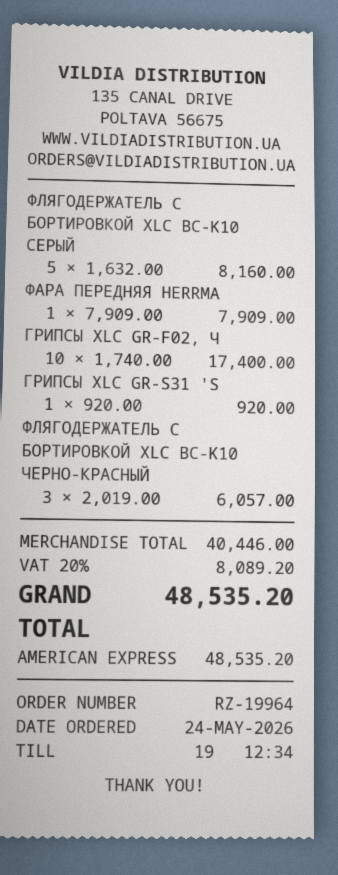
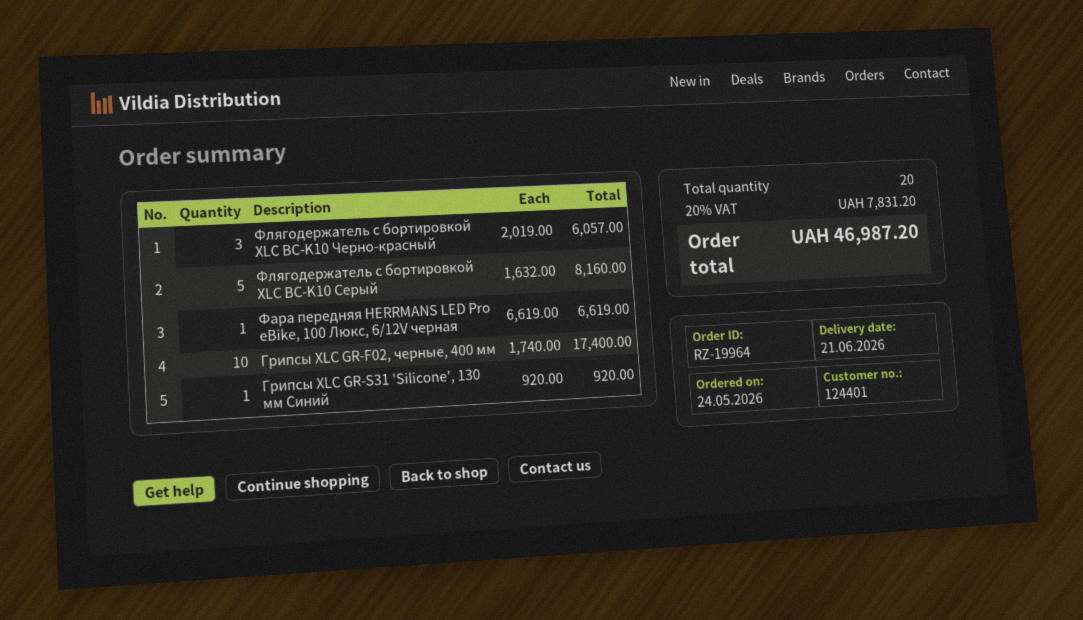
ФАРА ПЕРЕДНЯЯ HERRMA: 1 x 7909.00 = 7909.00 -> 1 x 6619.00 = 6619.00
tax: 20% = 8089.20 -> 20% = 7831.20
total: 48535.20 -> 46987.20

